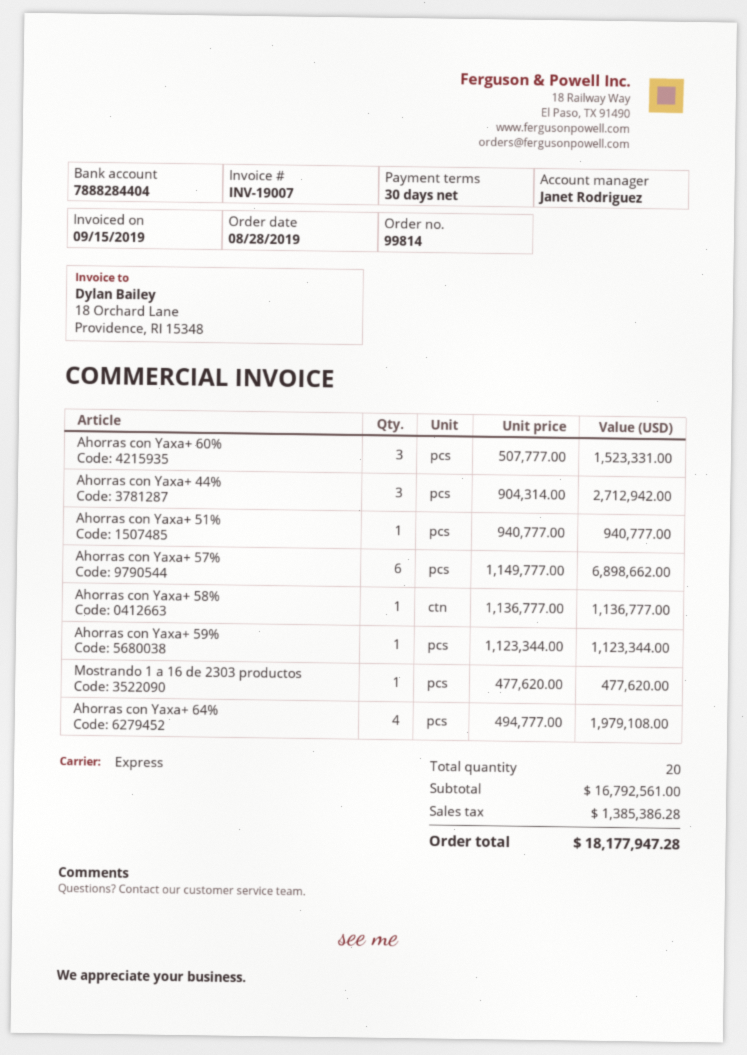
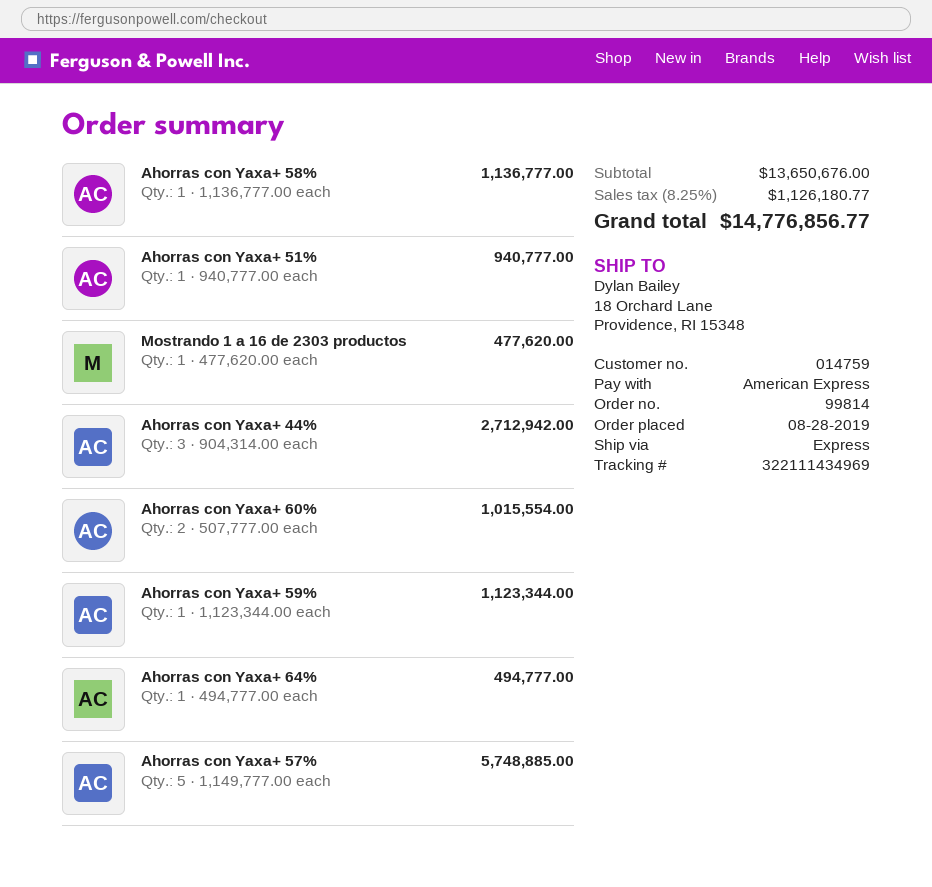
Ahorras con Yaxa+ 60%: 3 x 507777.00 = 1523331.00 -> 2 x 507777.00 = 1015554.00
Ahorras con Yaxa+ 57%: 6 x 1149777.00 = 6898662.00 -> 5 x 1149777.00 = 5748885.00
Ahorras con Yaxa+ 64%: 4 x 494777.00 = 1979108.00 -> 1 x 494777.00 = 494777.00
subtotal: 16792561.00 -> 13650676.00
tax: 1385386.28 -> 1126180.77
total: 18177947.28 -> 14776856.77

